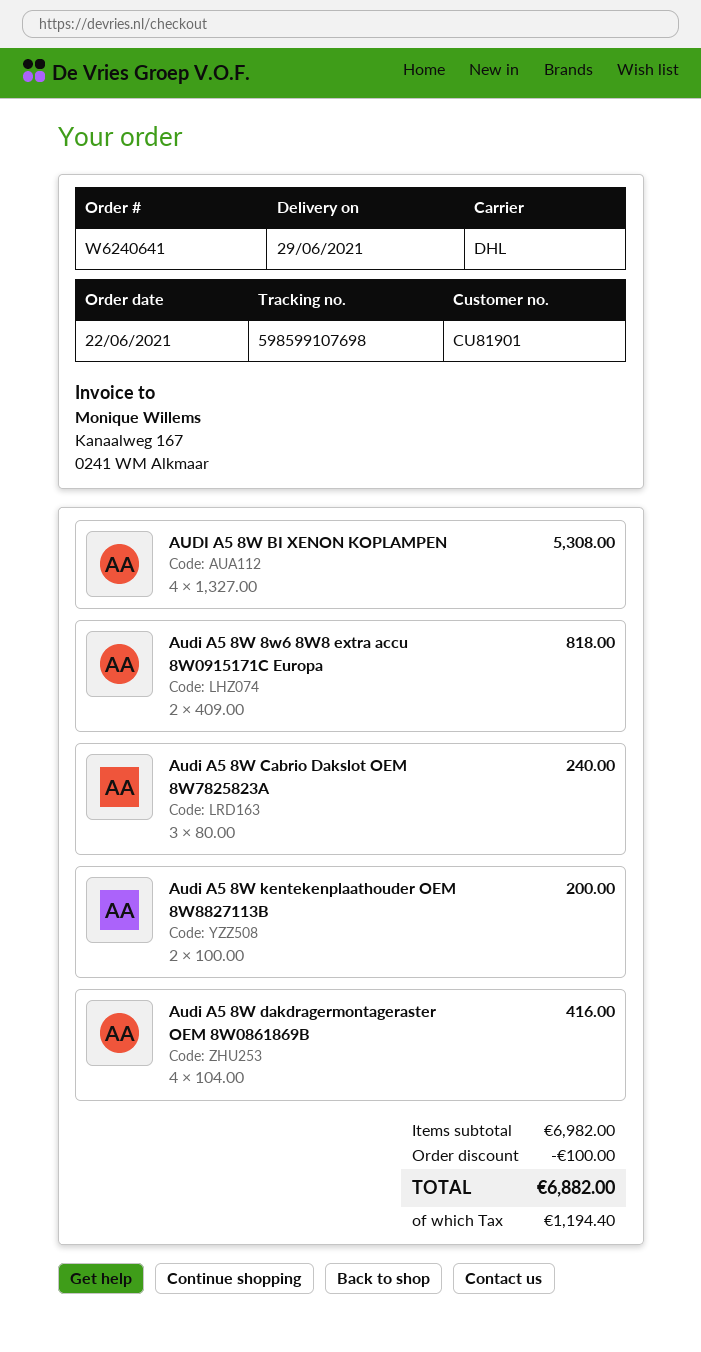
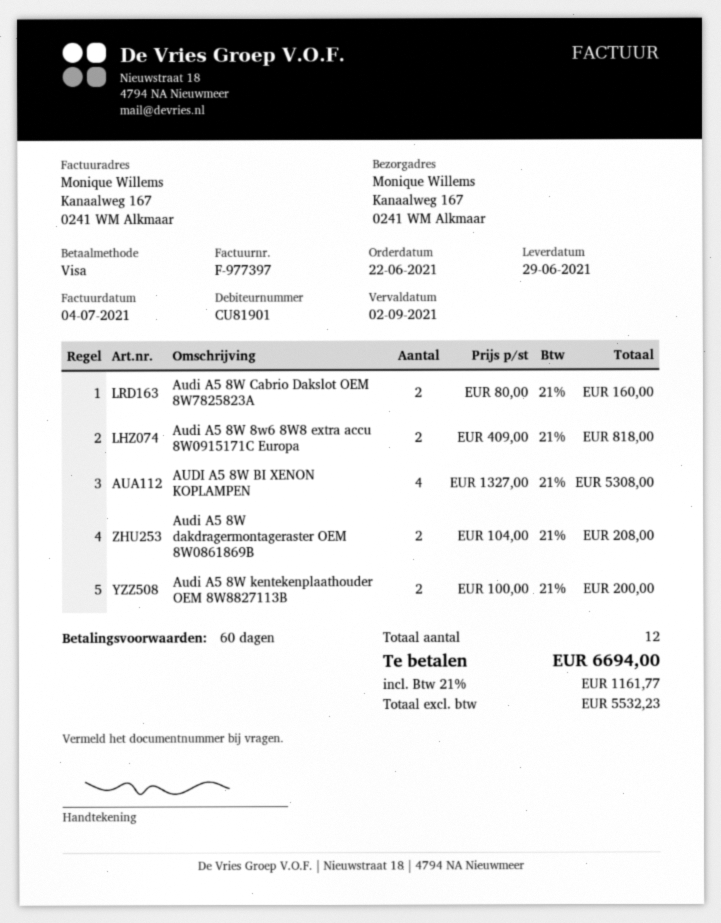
Audi A5 8W Cabrio Dakslot OEM 8W7825823A: 3 x 80.00 = 240.00 -> 2 x 80.00 = 160.00
Audi A5 8W dakdragermontageraster OEM 8W0861869B: 4 x 104.00 = 416.00 -> 2 x 104.00 = 208.00
discount: 100.00 -> none
tax: 1194.40 -> 1161.77
total: 6882.00 -> 6694.00

